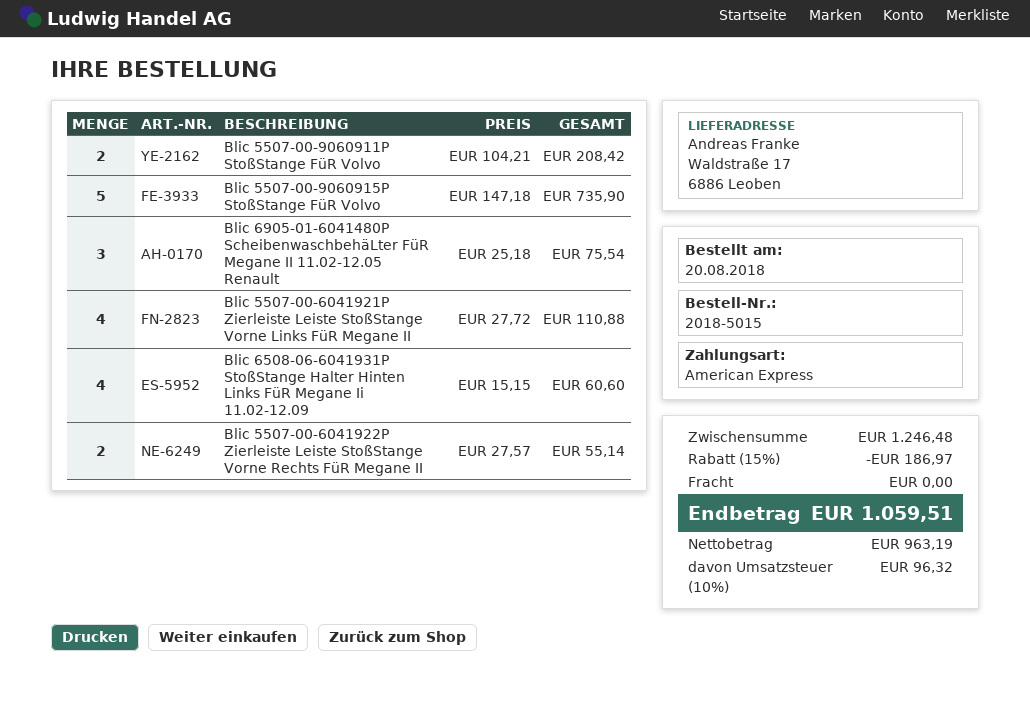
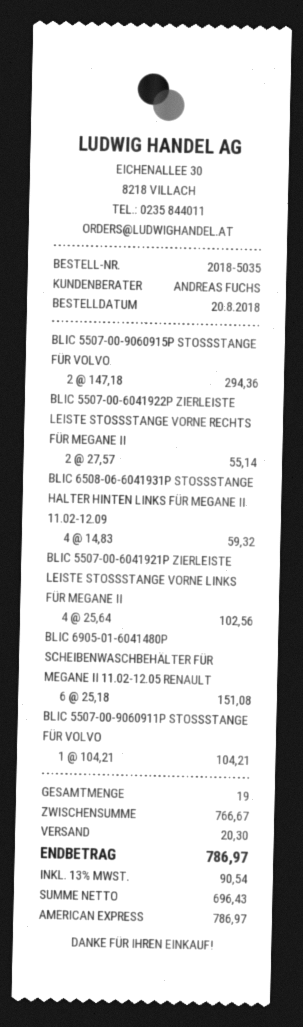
order number: 2018-5015 -> 2018-5035
Blic 5507-00-9060911P StoßStange FüR Volvo: 2 x 104.21 = 208.42 -> 1 x 104.21 = 104.21
Blic 5507-00-9060915P StoßStange FüR Volvo: 5 x 147.18 = 735.90 -> 2 x 147.18 = 294.36
Blic 6905-01-6041480P ScheibenwaschbehäLter FüR Megane II 11.02-12.05 Renault: 3 x 25.18 = 75.54 -> 6 x 25.18 = 151.08
Blic 5507-00-6041921P Zierleiste Leiste StoßStange Vorne Links FüR Megane II: 4 x 27.72 = 110.88 -> 4 x 25.64 = 102.56
Blic 6508-06-6041931P StoßStange Halter Hinten Links FüR Megane Ii 11.02-12.09: 4 x 15.15 = 60.60 -> 4 x 14.83 = 59.32
subtotal: 1246.48 -> 766.67
discount: 15% = 186.97 -> none
shipping: 0.00 -> 20.30
net: 963.19 -> 696.43
tax: 10% = 96.32 -> 13% = 90.54
total: 1059.51 -> 786.97

